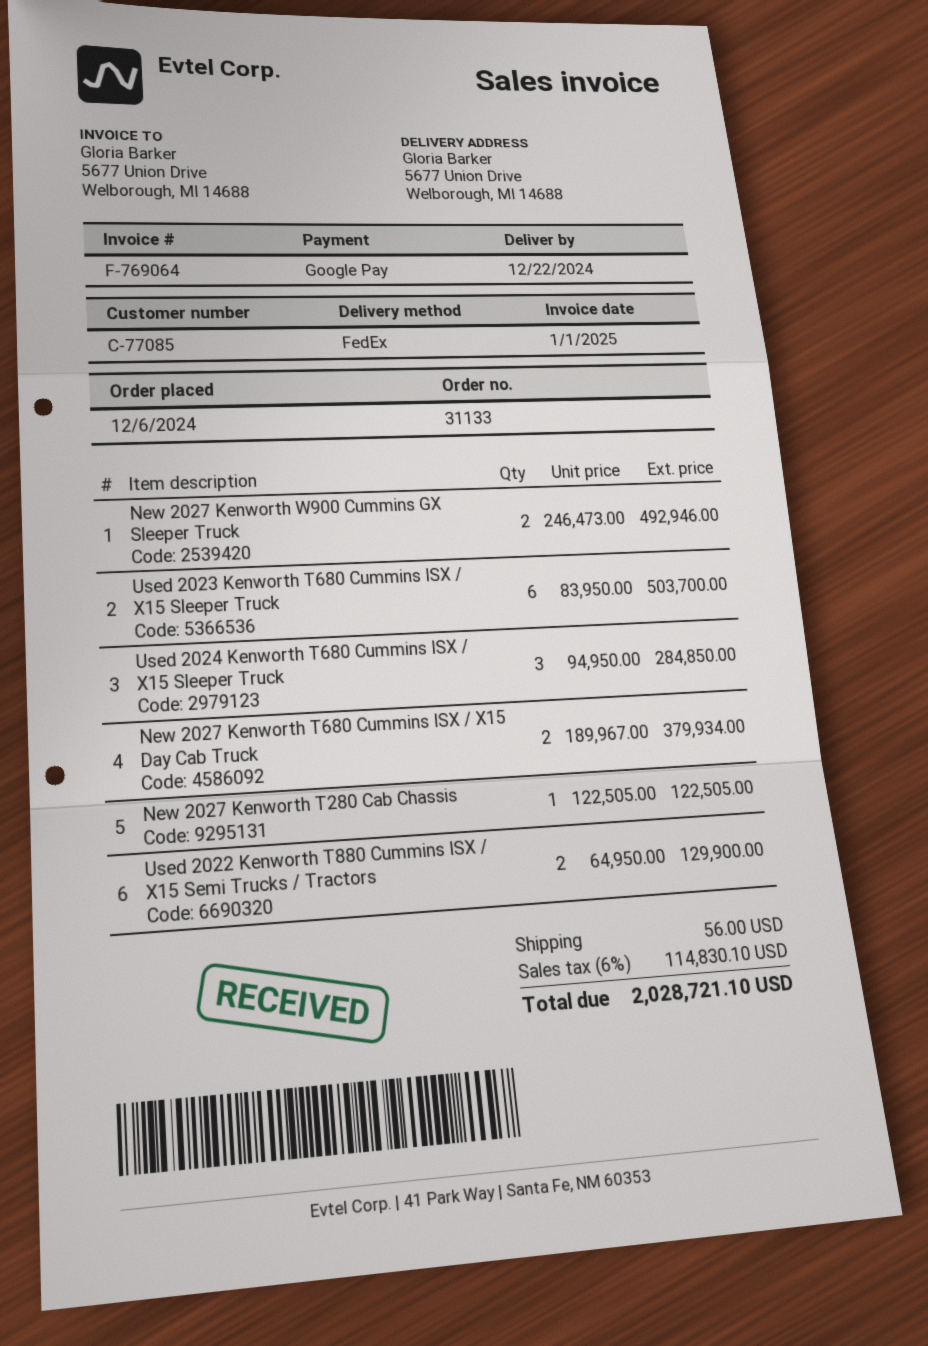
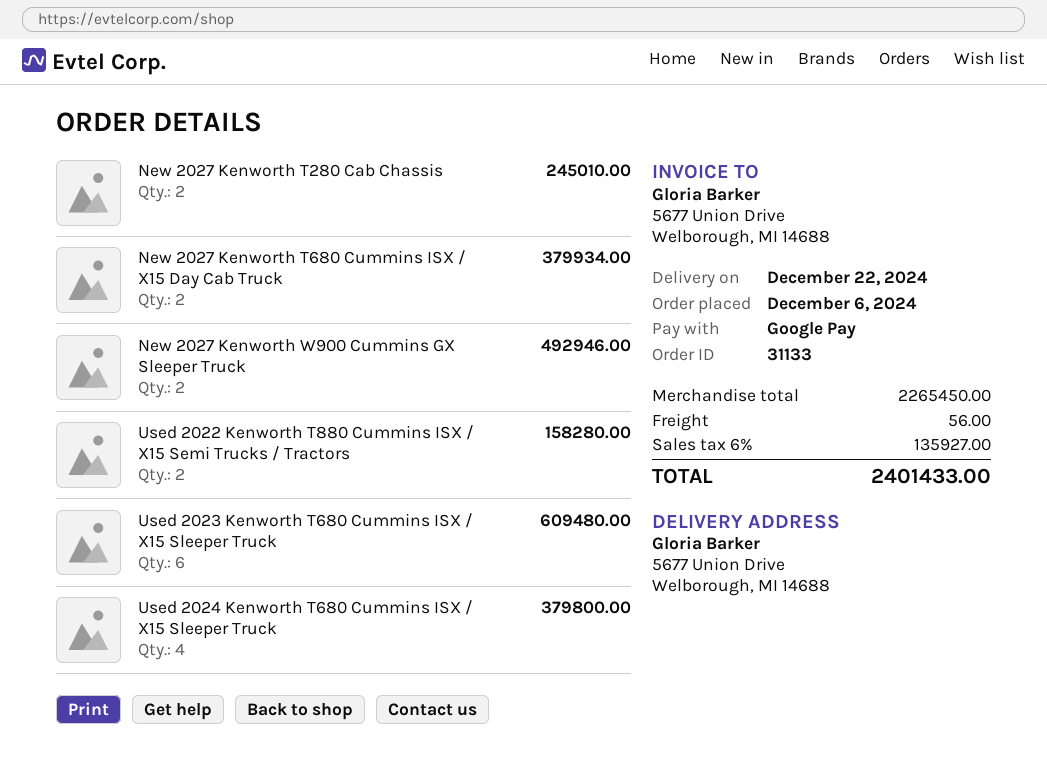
Used 2023 Kenworth T680 Cummins ISX / X15 Sleeper Truck: 6 for 503700.00 -> 6 for 609480.00
Used 2024 Kenworth T680 Cummins ISX / X15 Sleeper Truck: 3 for 284850.00 -> 4 for 379800.00
New 2027 Kenworth T280 Cab Chassis: 1 for 122505.00 -> 2 for 245010.00
Used 2022 Kenworth T880 Cummins ISX / X15 Semi Trucks / Tractors: 2 for 129900.00 -> 2 for 158280.00
tax: 6% = 114830.10 -> 6% = 135927.00
total: 2028721.10 -> 2401433.00

